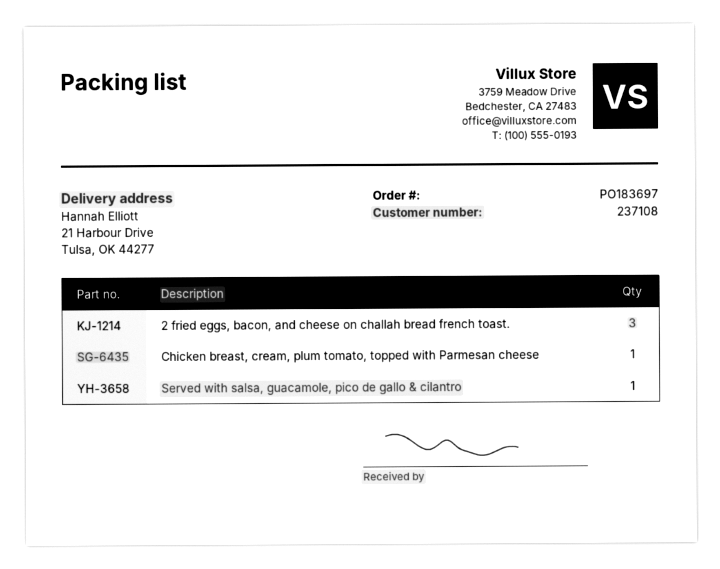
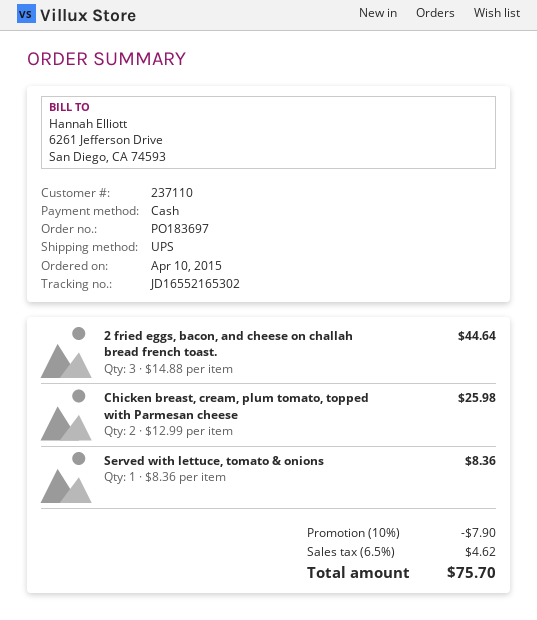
customer number: 237108 -> 237110
Chicken breast, cream, plum tomato, topped with Parmesan cheese: 1 -> 2
Served with salsa, guacamole, pico de gallo & cilantro: 1 -> none
Served with lettuce, tomato & onions: none -> 1

